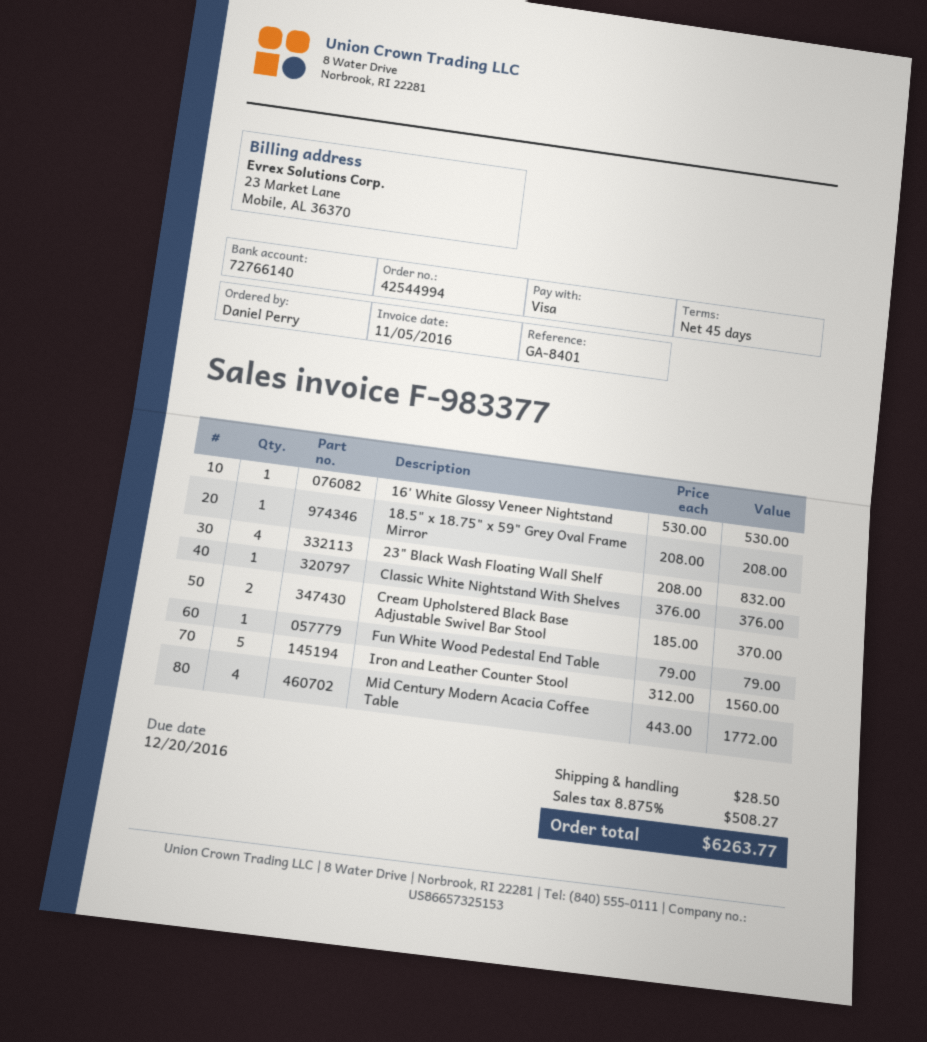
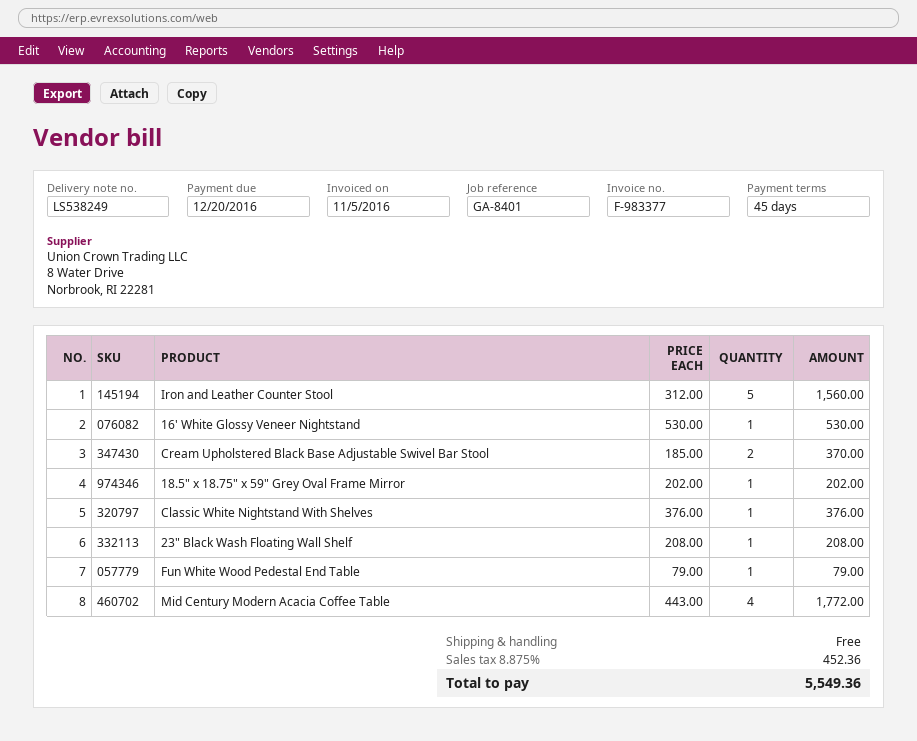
18.5" x 18.75" x 59" Grey Oval Frame Mirror: 1 x 208.00 = 208.00 -> 1 x 202.00 = 202.00
23" Black Wash Floating Wall Shelf: 4 x 208.00 = 832.00 -> 1 x 208.00 = 208.00
shipping: 28.50 -> 0.00
tax: 8.875% = 508.27 -> 8.875% = 452.36
total: 6263.77 -> 5549.36

